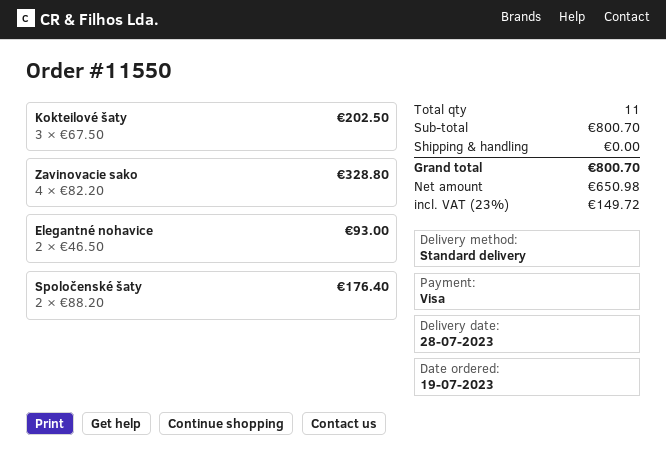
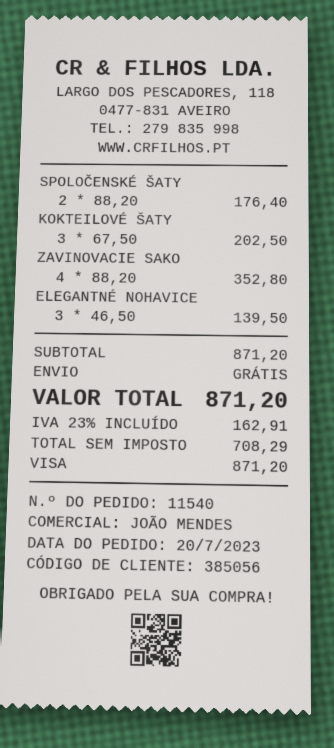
order number: 11550 -> 11540
order date: 2023-07-19 -> 2023-07-20
Zavinovacie sako: 4 x 82.20 = 328.80 -> 4 x 88.20 = 352.80
Elegantné nohavice: 2 x 46.50 = 93.00 -> 3 x 46.50 = 139.50
subtotal: 800.70 -> 871.20
net: 650.98 -> 708.29
tax: 23% = 149.72 -> 23% = 162.91
total: 800.70 -> 871.20

